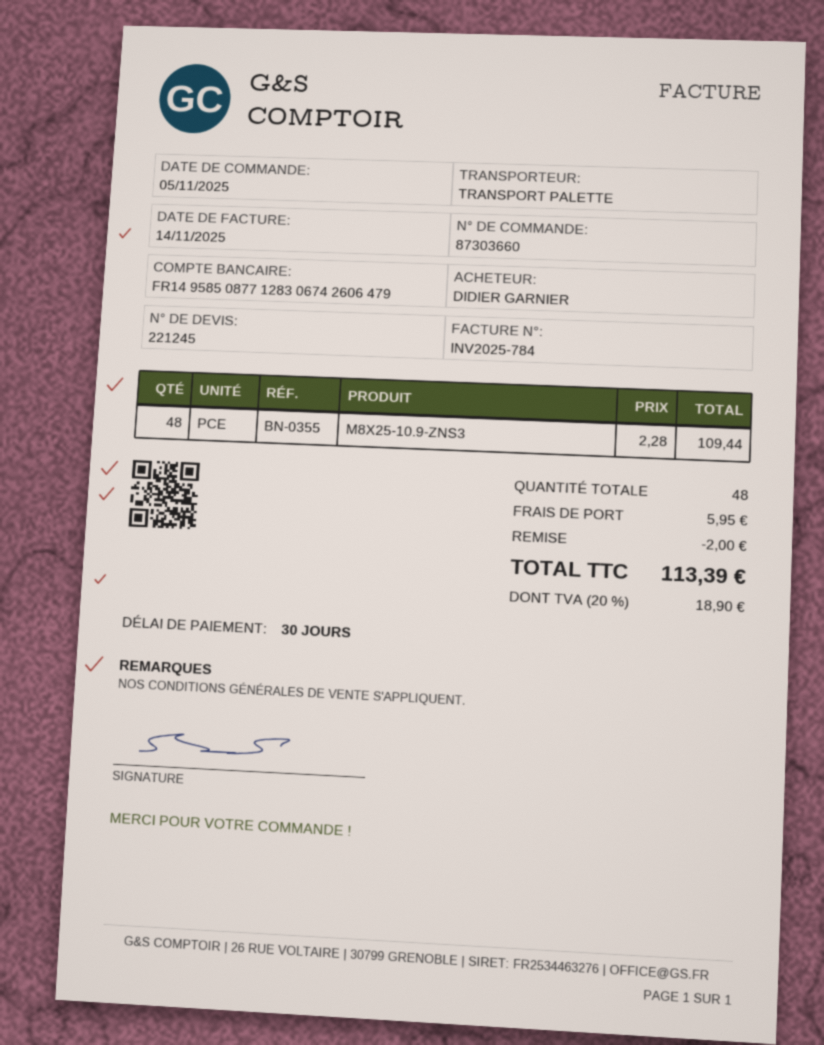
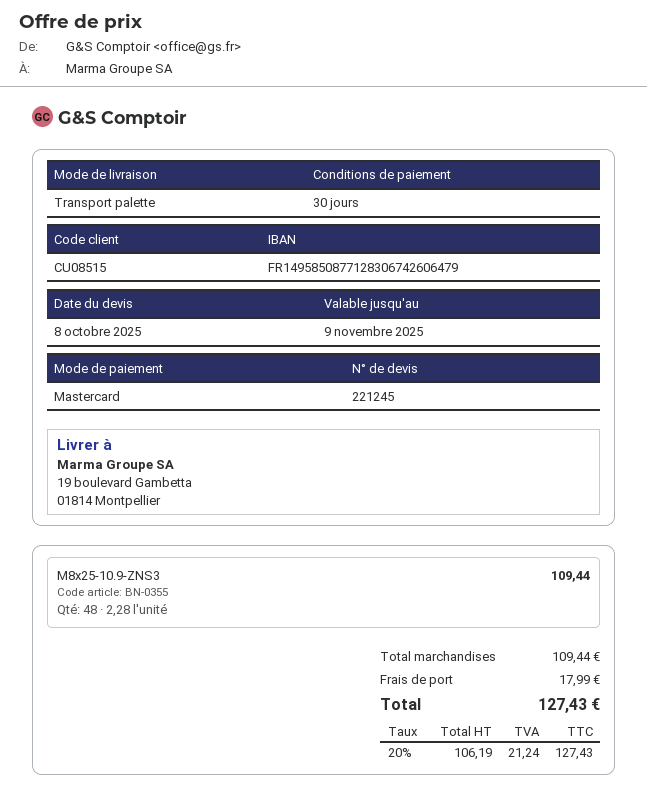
discount: 2.00 -> none
shipping: 5.95 -> 17.99
tax: 20% = 18.90 -> 20% = 21.24
total: 113.39 -> 127.43

